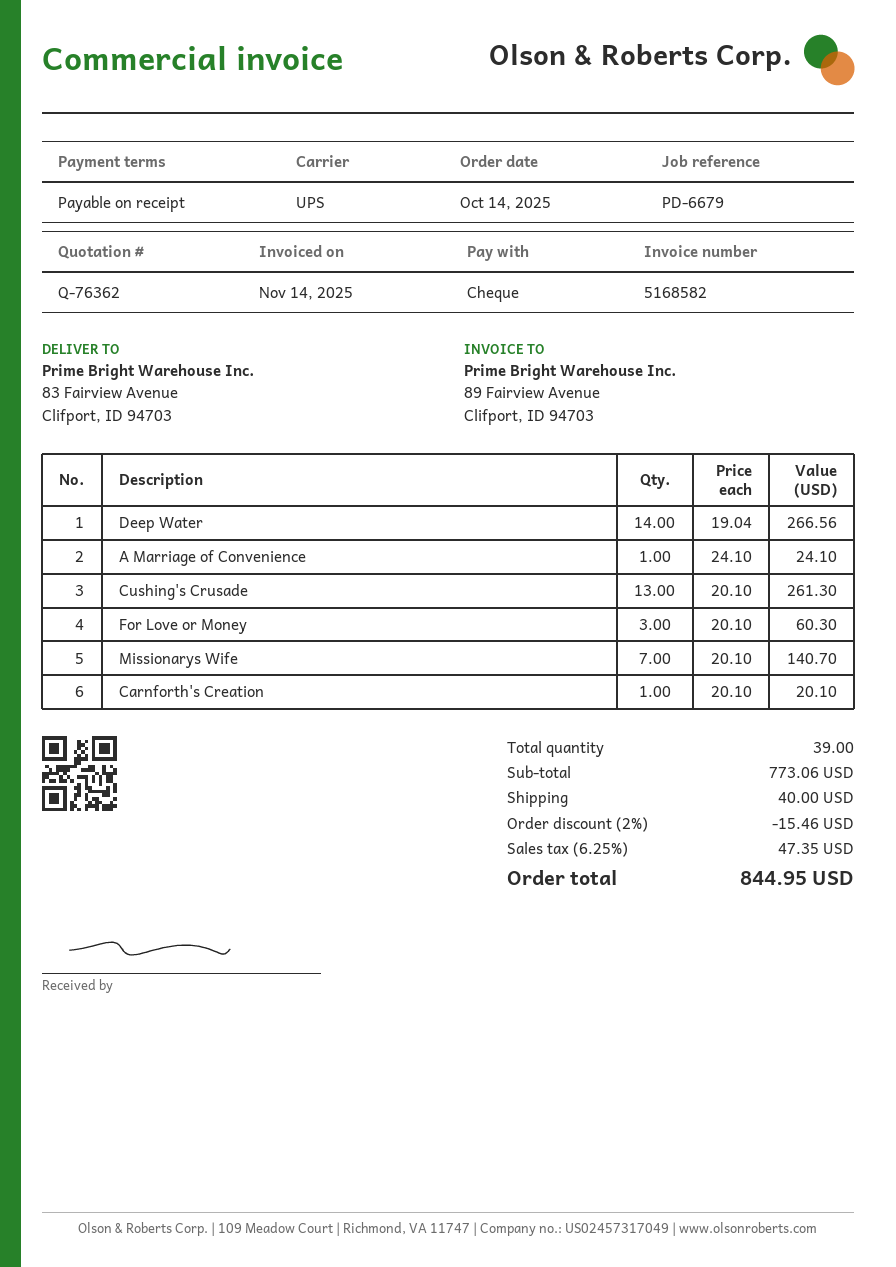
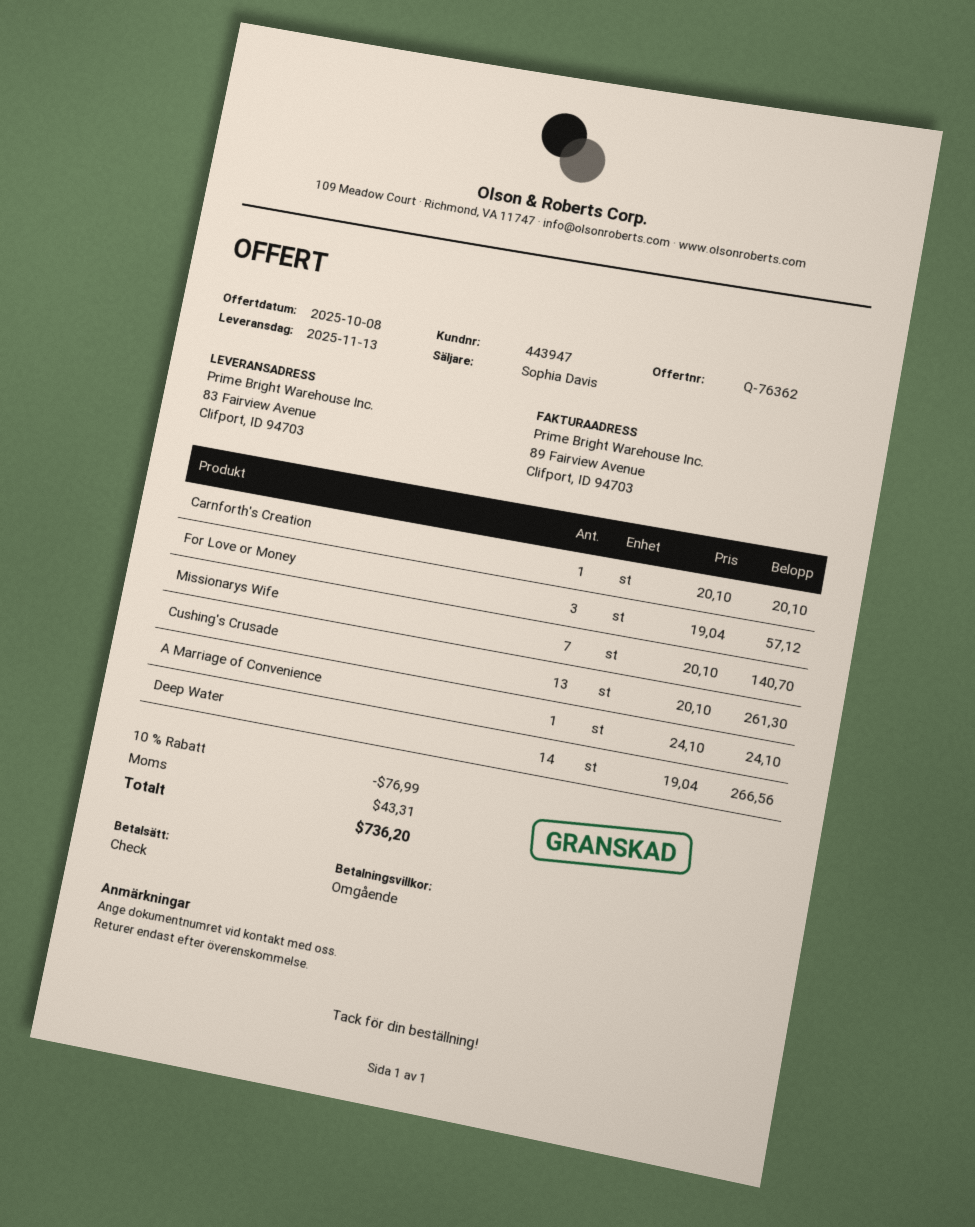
For Love or Money: 3 x 20.10 = 60.30 -> 3 x 19.04 = 57.12
discount: 2% = 15.46 -> 10% = 76.99
shipping: 40.00 -> none
tax: 47.35 -> 43.31
total: 844.95 -> 736.20

